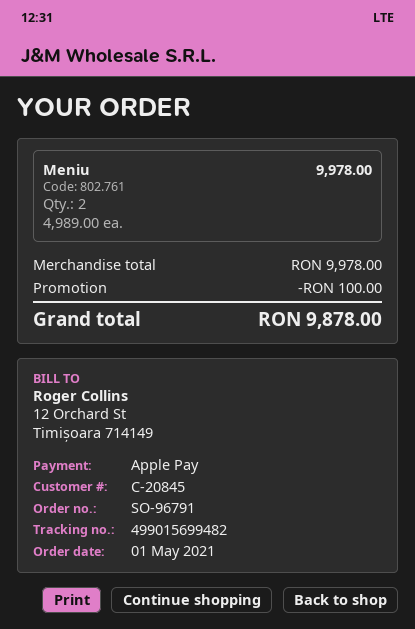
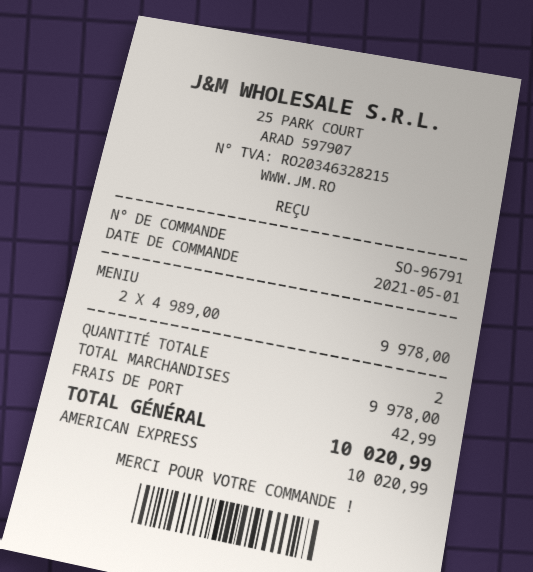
payment method: Apple Pay -> American Express
discount: 100.00 -> none
shipping: none -> 42.99
total: 9878.00 -> 10020.99

